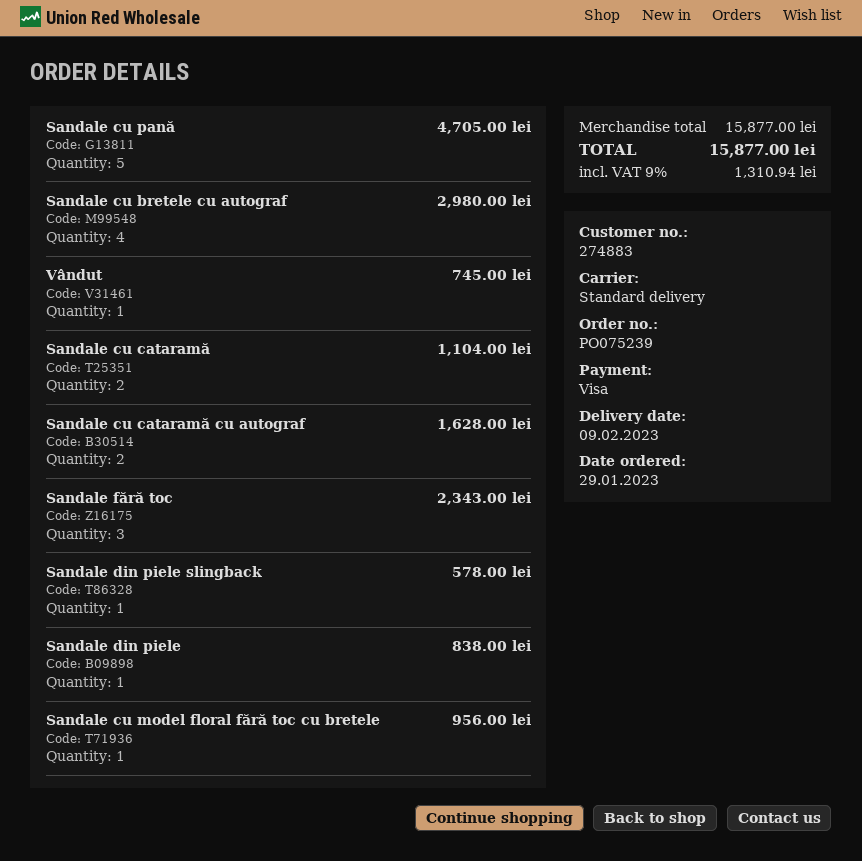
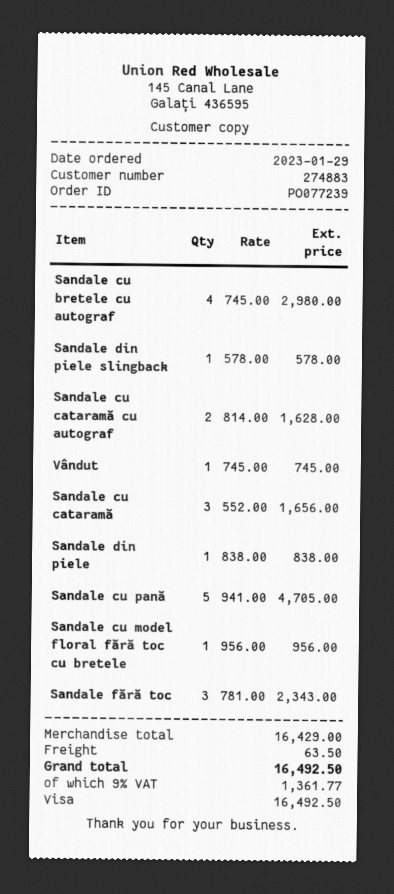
order number: PO075239 -> PO077239
Sandale cu cataramă: 2 for 1104.00 -> 3 for 1656.00
subtotal: 15877.00 -> 16429.00
shipping: none -> 63.50
tax: 9% = 1310.94 -> 9% = 1361.77
total: 15877.00 -> 16492.50

